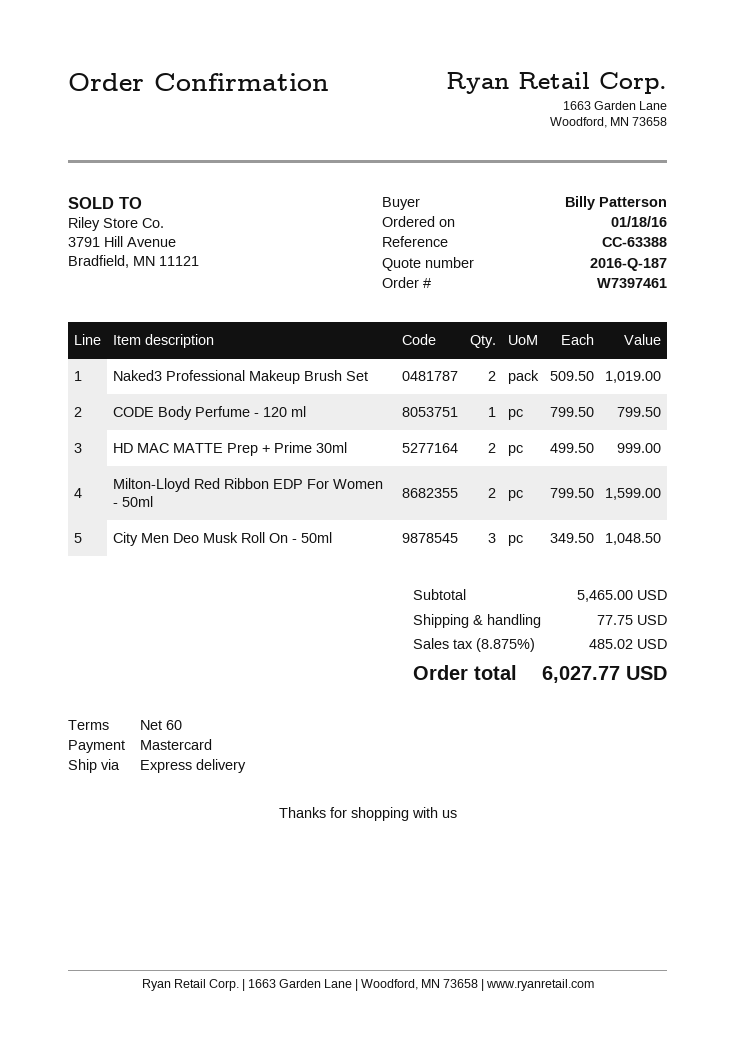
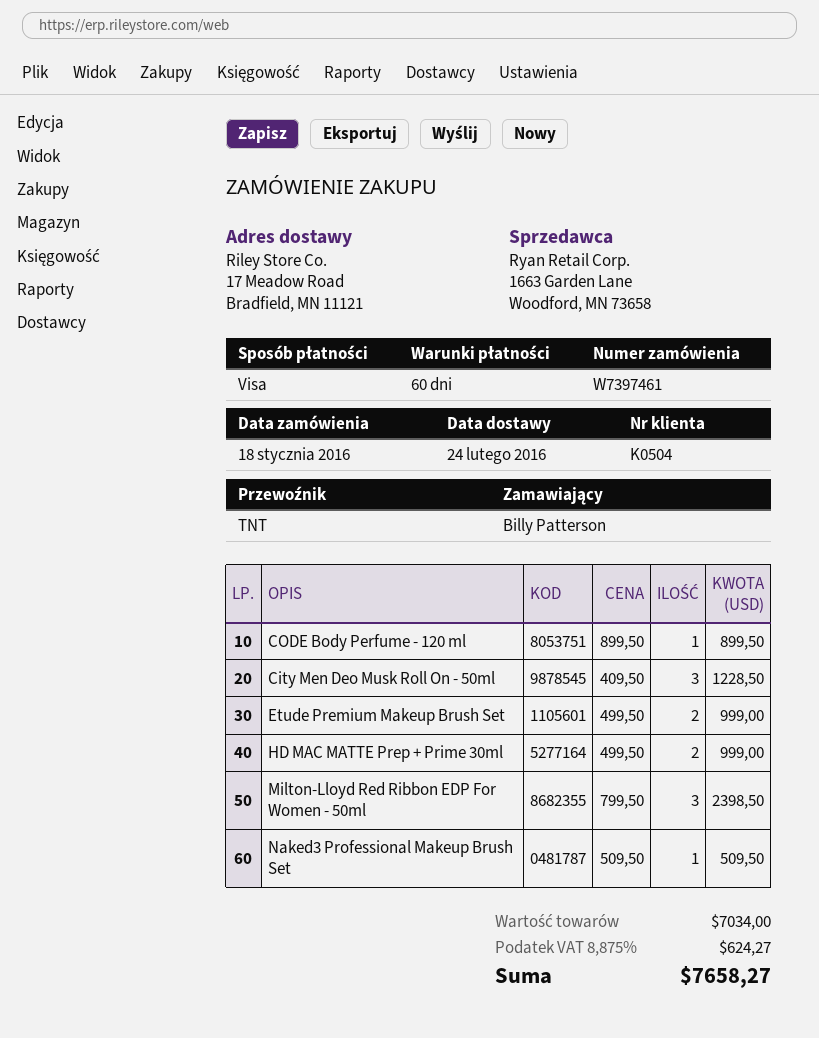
payment method: Mastercard -> Visa
shipping method: express -> TNT
Naked3 Professional Makeup Brush Set: 2 x 509.50 = 1019.00 -> 1 x 509.50 = 509.50
CODE Body Perfume - 120 ml: 1 x 799.50 = 799.50 -> 1 x 899.50 = 899.50
Milton-Lloyd Red Ribbon EDP For Women - 50ml: 2 x 799.50 = 1599.00 -> 3 x 799.50 = 2398.50
City Men Deo Musk Roll On - 50ml: 3 x 349.50 = 1048.50 -> 3 x 409.50 = 1228.50
Etude Premium Makeup Brush Set: none -> 2 x 499.50 = 999.00
subtotal: 5465.00 -> 7034.00
shipping: 77.75 -> none
tax: 8.875% = 485.02 -> 8.875% = 624.27
total: 6027.77 -> 7658.27

